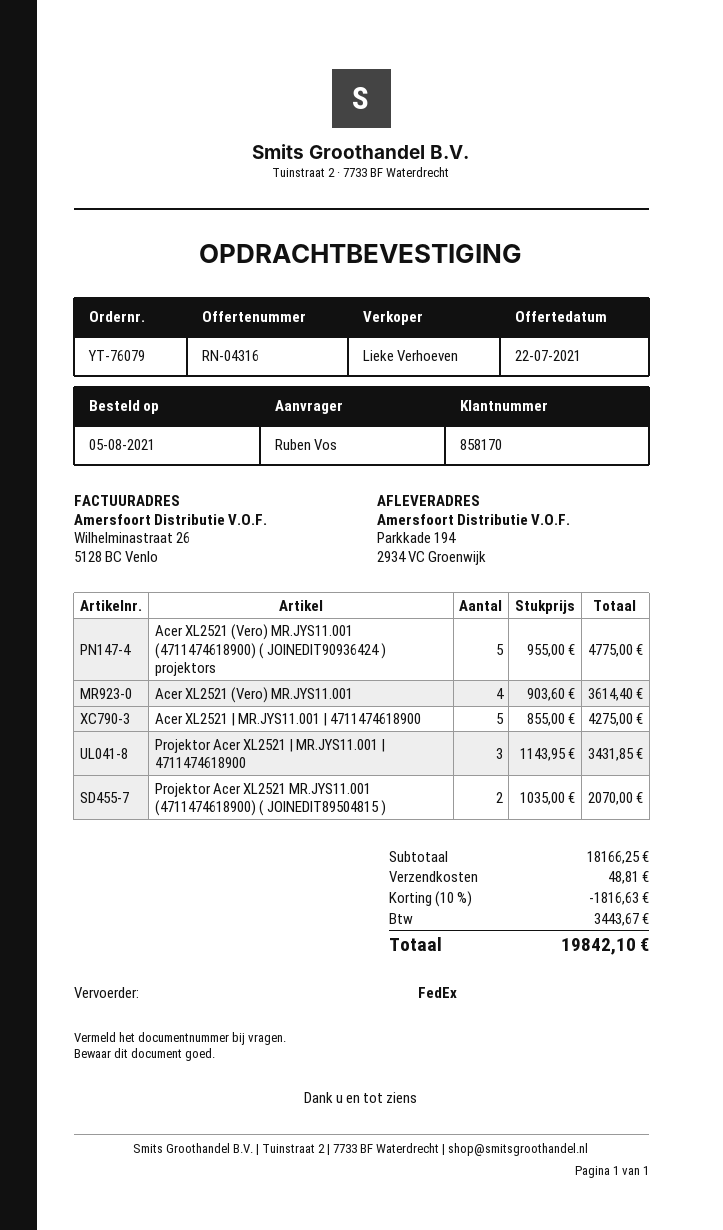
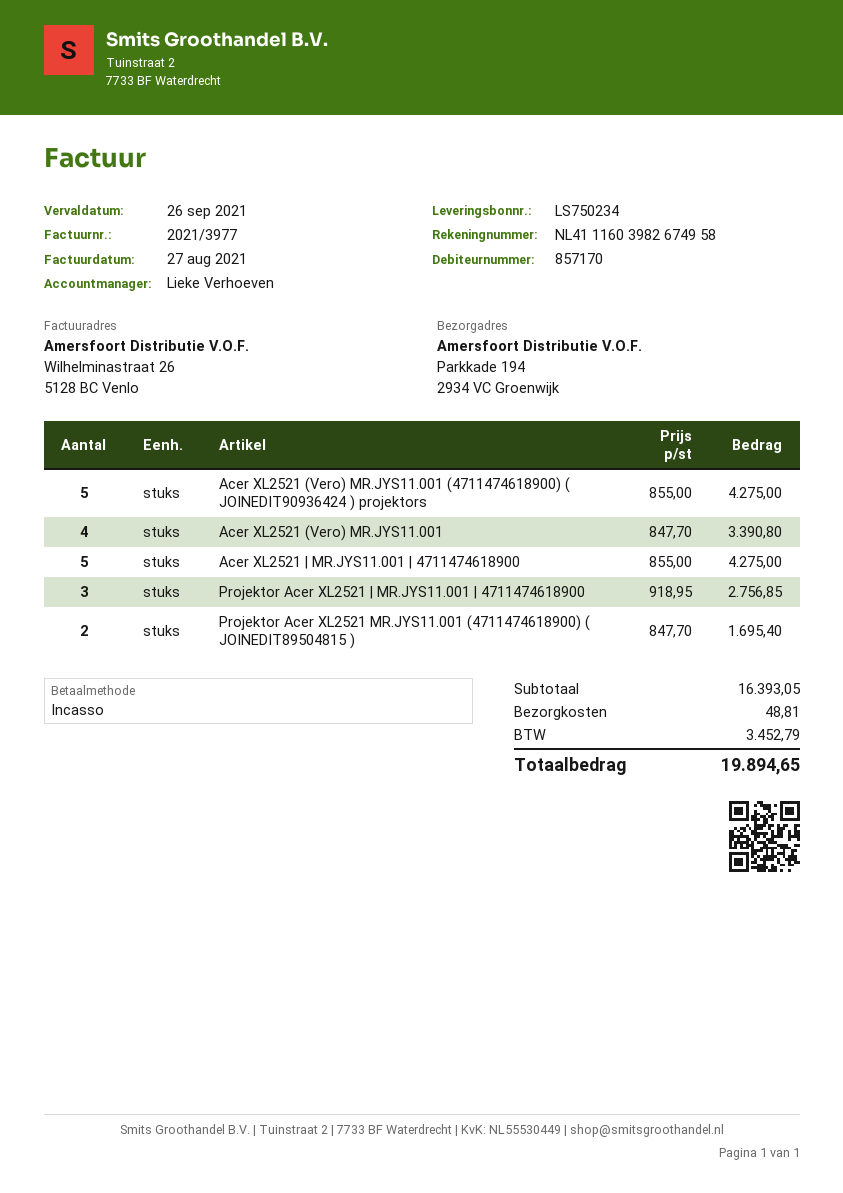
customer number: 858170 -> 857170
Acer XL2521 (Vero) MR.JYS11.001 (4711474618900) ( JOINEDIT90936424 ) projektors: 5 x 955.00 = 4775.00 -> 5 x 855.00 = 4275.00
Acer XL2521 (Vero) MR.JYS11.001: 4 x 903.60 = 3614.40 -> 4 x 847.70 = 3390.80
Projektor Acer XL2521 | MR.JYS11.001 | 4711474618900: 3 x 1143.95 = 3431.85 -> 3 x 918.95 = 2756.85
Projektor Acer XL2521 MR.JYS11.001 (4711474618900) ( JOINEDIT89504815 ): 2 x 1035.00 = 2070.00 -> 2 x 847.70 = 1695.40
subtotal: 18166.25 -> 16393.05
discount: 10% = 1816.63 -> none
tax: 3443.67 -> 3452.79
total: 19842.10 -> 19894.65

